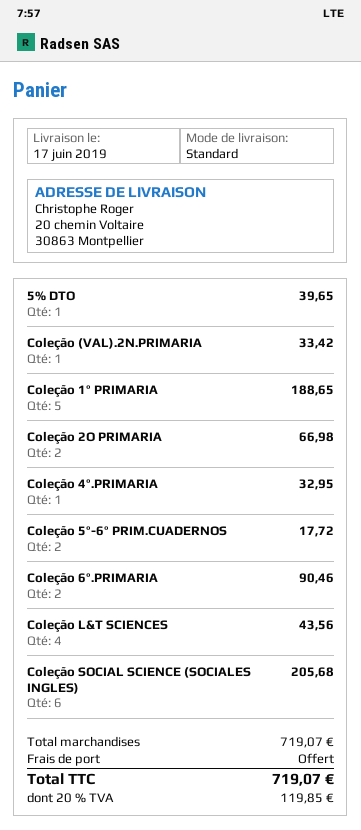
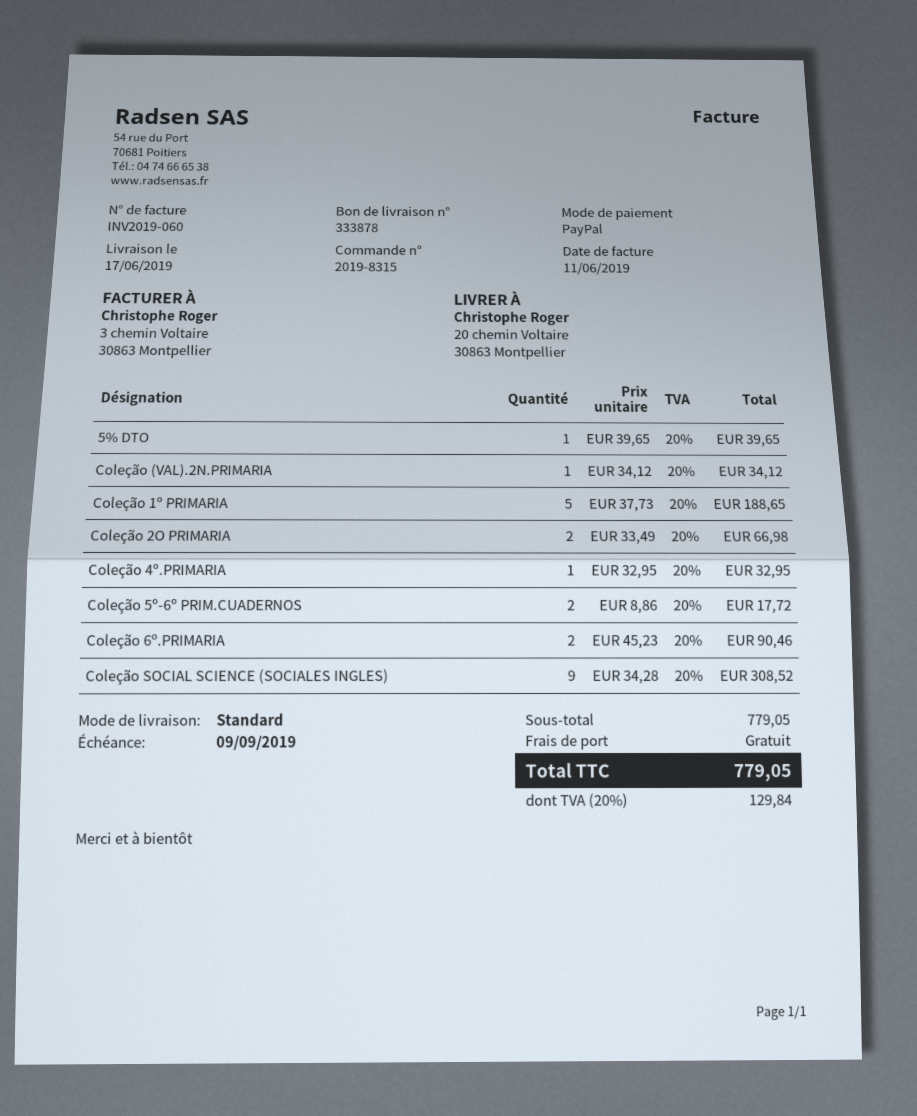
Coleção (VAL).2N.PRIMARIA: 1 for 33.42 -> 1 for 34.12
Coleção L&T SCIENCES: 4 for 43.56 -> none
Coleção SOCIAL SCIENCE (SOCIALES INGLES): 6 for 205.68 -> 9 for 308.52
subtotal: 719.07 -> 779.05
tax: 20% = 119.85 -> 20% = 129.84
total: 719.07 -> 779.05

